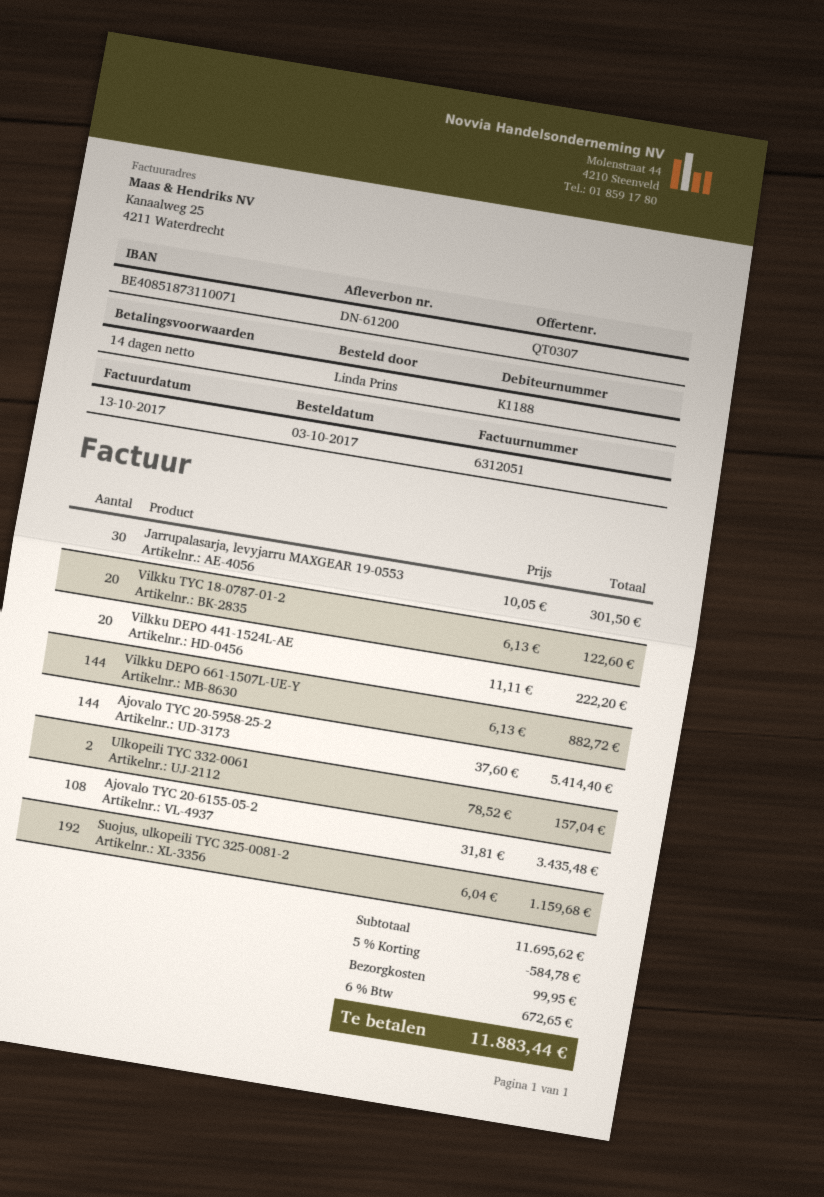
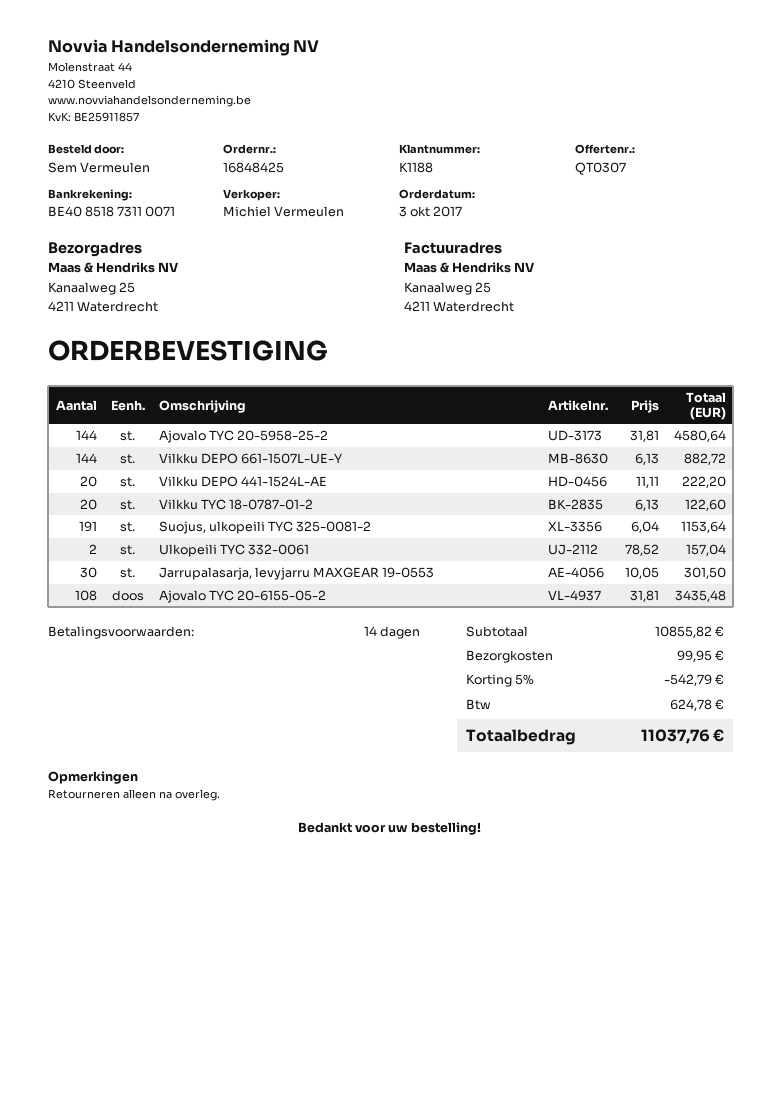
ordered by: Linda Prins -> Sem Vermeulen
Ajovalo TYC 20-5958-25-2: 144 x 37.60 = 5414.40 -> 144 x 31.81 = 4580.64
Suojus, ulkopeili TYC 325-0081-2: 192 x 6.04 = 1159.68 -> 191 x 6.04 = 1153.64
subtotal: 11695.62 -> 10855.82
discount: 5% = 584.78 -> 5% = 542.79
tax: 672.65 -> 624.78
total: 11883.44 -> 11037.76

